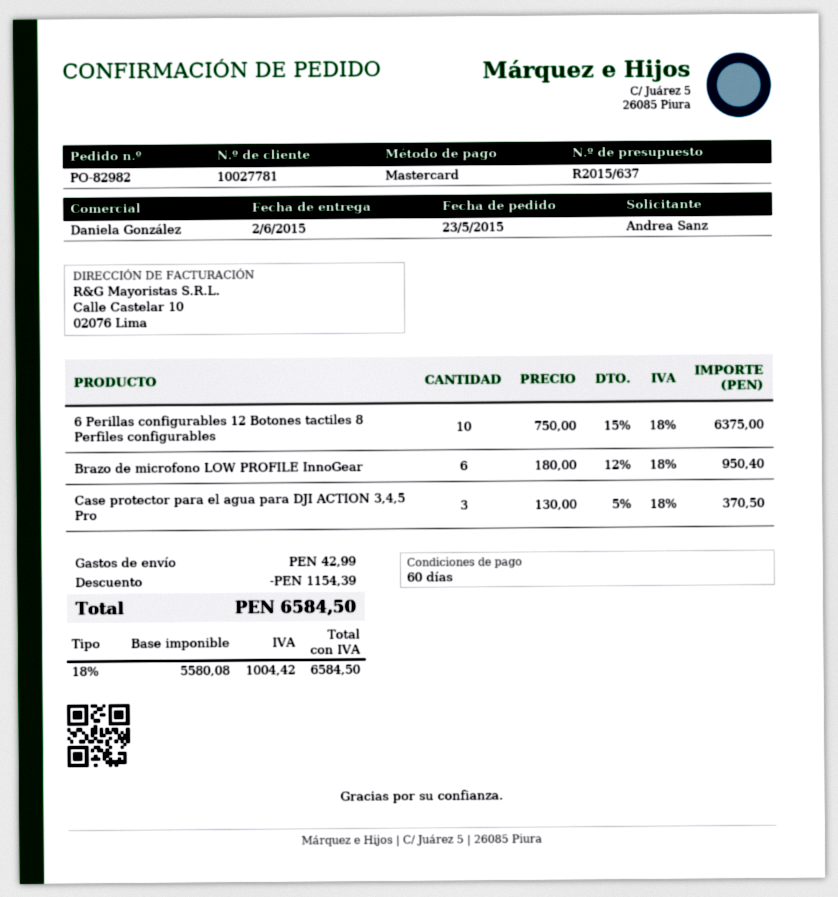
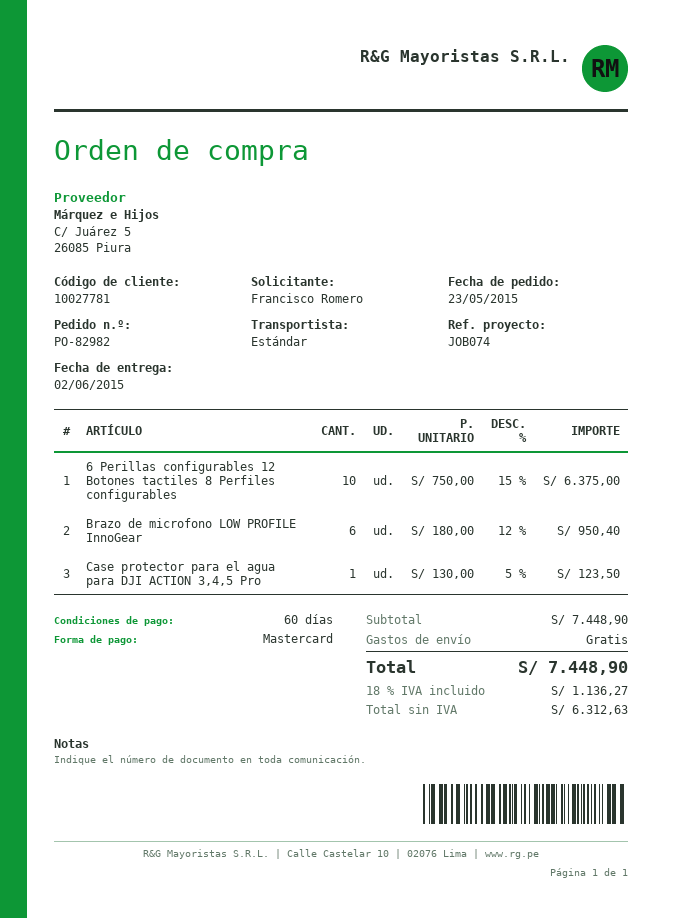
ordered by: Andrea Sanz -> Francisco Romero
Case protector para el agua para DJI ACTION 3,4,5 Pro: 3 x 130.00 - 5% = 370.50 -> 1 x 130.00 - 5% = 123.50
discount: 1154.39 -> none
shipping: 42.99 -> 0.00
net: 5580.08 -> 6312.63
tax: 18% = 1004.42 -> 18% = 1136.27
total: 6584.50 -> 7448.90

